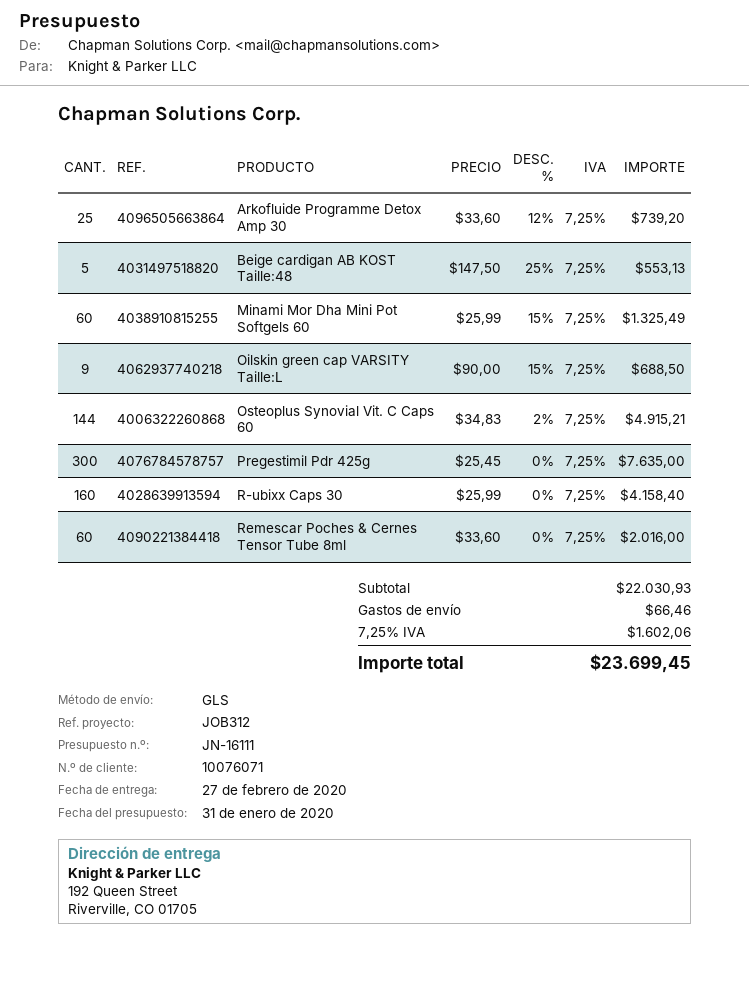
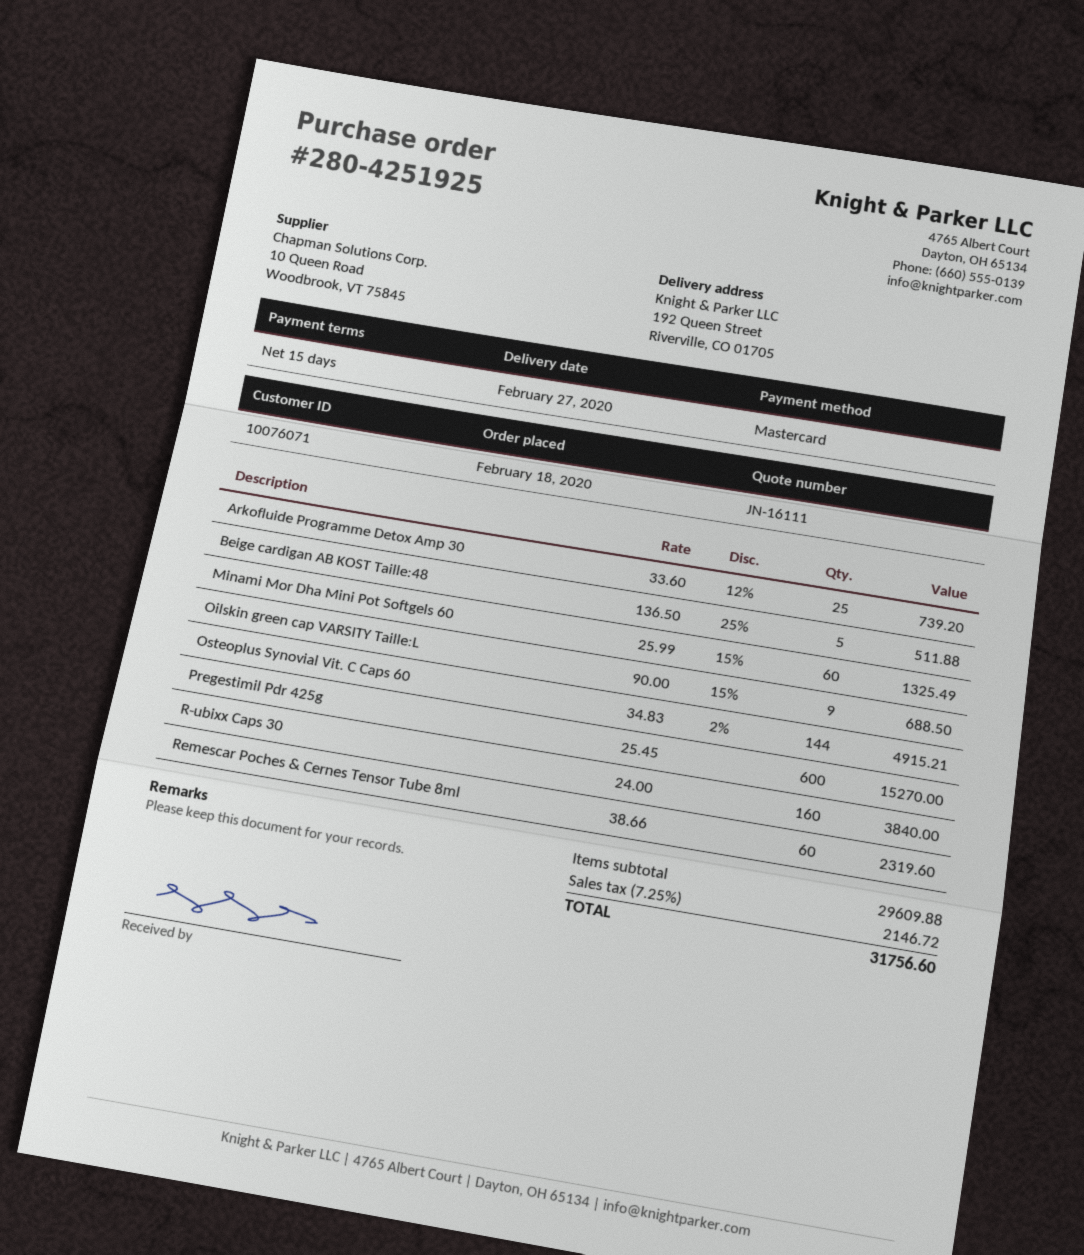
Beige cardigan AB KOST Taille:48: 5 x 147.50 - 25% = 553.13 -> 5 x 136.50 - 25% = 511.88
Pregestimil Pdr 425g: 300 x 25.45 = 7635.00 -> 600 x 25.45 = 15270.00
R-ubixx Caps 30: 160 x 25.99 = 4158.40 -> 160 x 24.00 = 3840.00
Remescar Poches & Cernes Tensor Tube 8ml: 60 x 33.60 = 2016.00 -> 60 x 38.66 = 2319.60
subtotal: 22030.93 -> 29609.88
shipping: 66.46 -> none
tax: 7.25% = 1602.06 -> 7.25% = 2146.72
total: 23699.45 -> 31756.60

